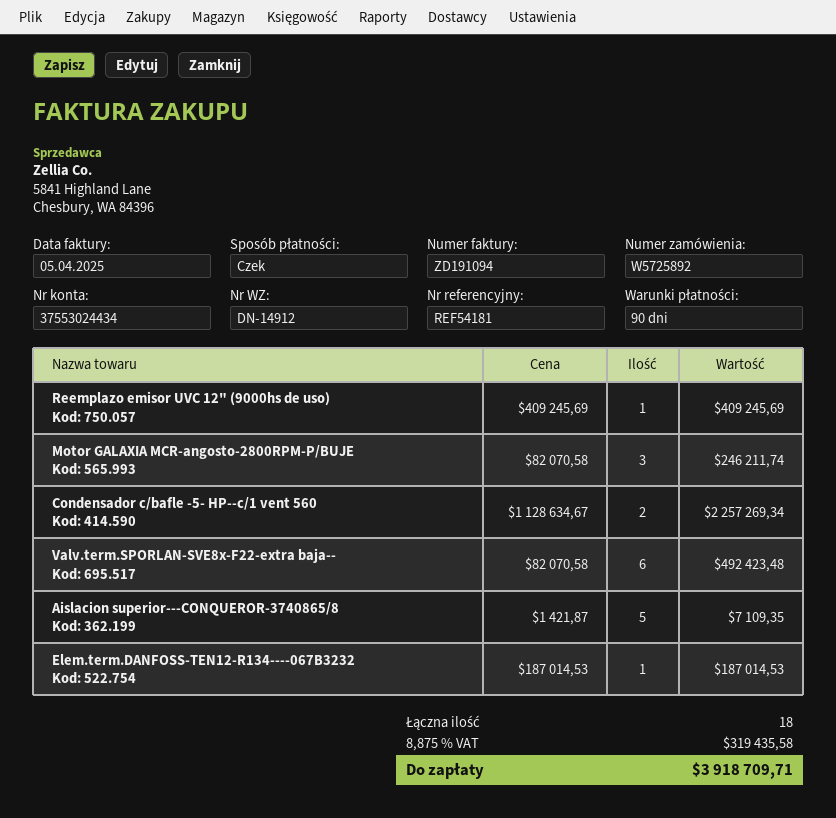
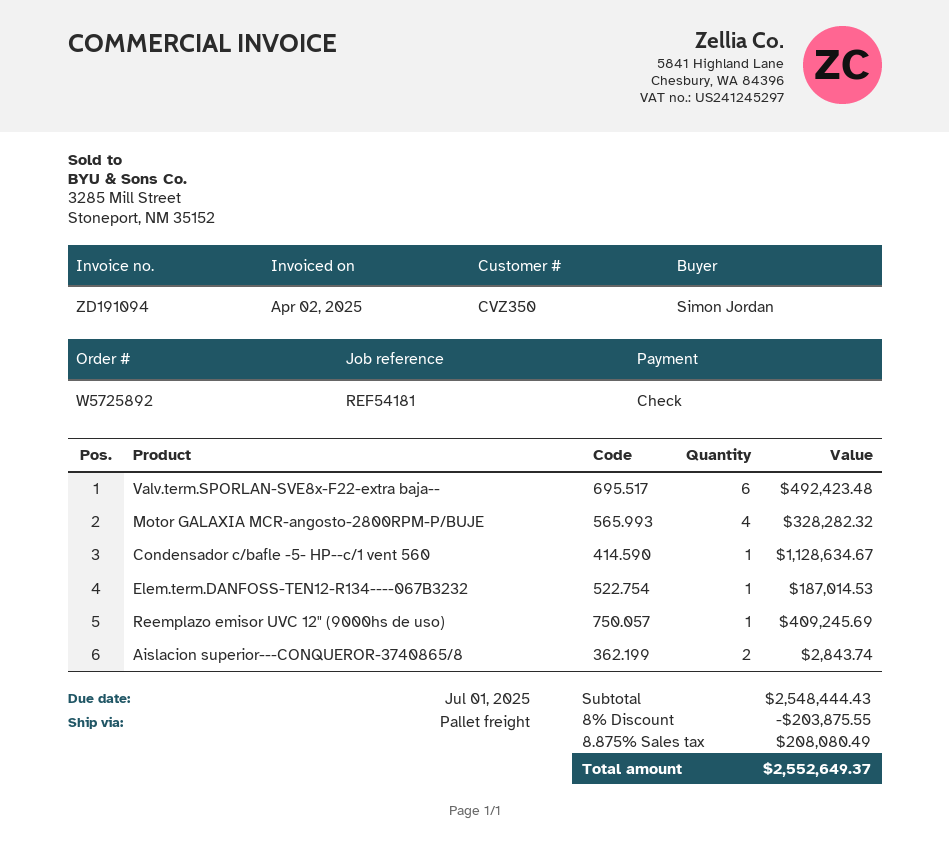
invoice date: 2025-04-05 -> 2025-04-02
Motor GALAXIA MCR-angosto-2800RPM-P/BUJE: 3 for 246211.74 -> 4 for 328282.32
Condensador c/bafle -5- HP--c/1 vent 560: 2 for 2257269.34 -> 1 for 1128634.67
Aislacion superior---CONQUEROR-3740865/8: 5 for 7109.35 -> 2 for 2843.74
discount: none -> 8% = 203875.55
tax: 8.875% = 319435.58 -> 8.875% = 208080.49
total: 3918709.71 -> 2552649.37

